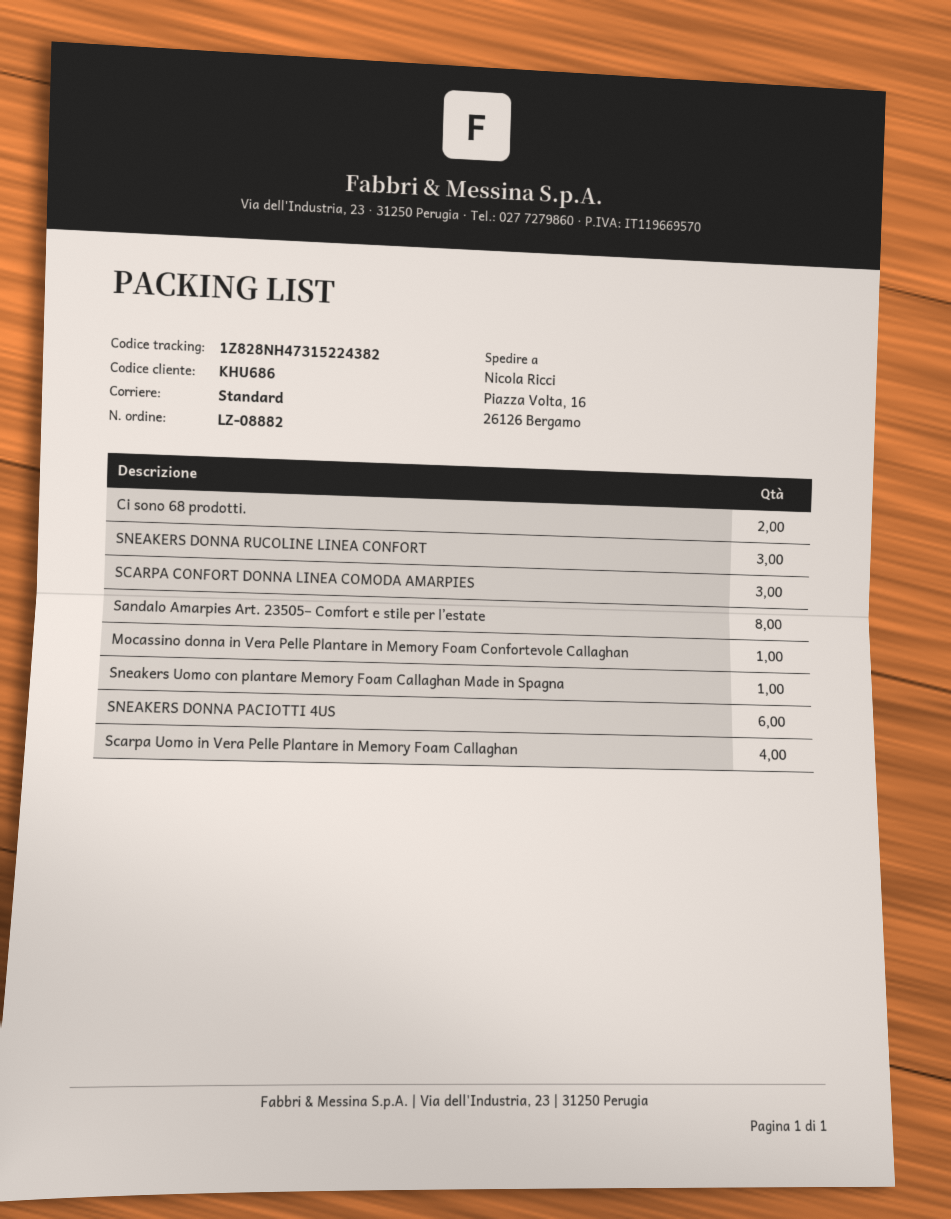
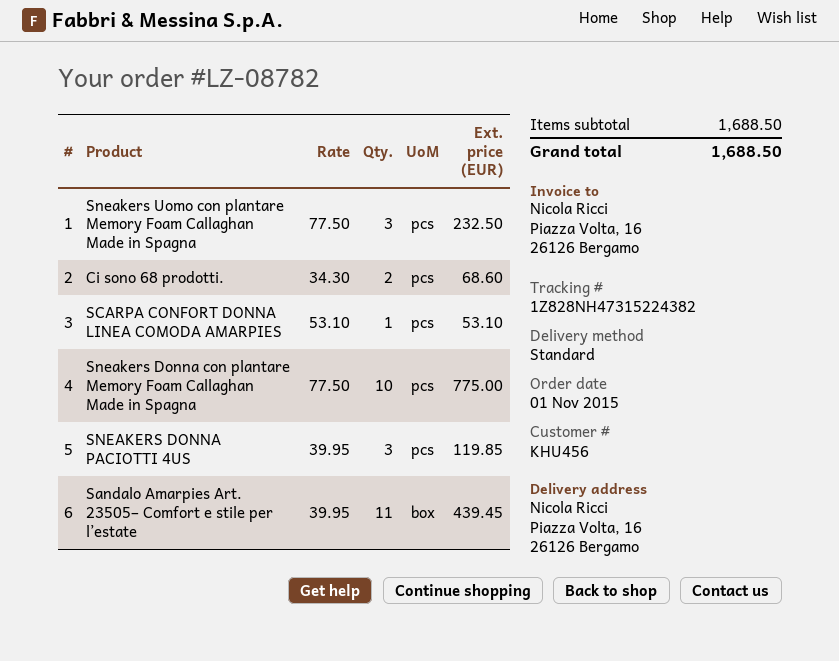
order number: LZ-08882 -> LZ-08782
customer number: KHU686 -> KHU456
SNEAKERS DONNA RUCOLINE LINEA CONFORT: 3 -> none
SCARPA CONFORT DONNA LINEA COMODA AMARPIES: 3 -> 1
Sandalo Amarpies Art. 23505– Comfort e stile per l’estate: 8 -> 11
Mocassino donna in Vera Pelle Plantare in Memory Foam Confortevole Callaghan: 1 -> none
Sneakers Uomo con plantare Memory Foam Callaghan Made in Spagna: 1 -> 3
SNEAKERS DONNA PACIOTTI 4US: 6 -> 3
Scarpa Uomo in Vera Pelle Plantare in Memory Foam Callaghan: 4 -> none
Sneakers Donna con plantare Memory Foam Callaghan Made in Spagna: none -> 10

